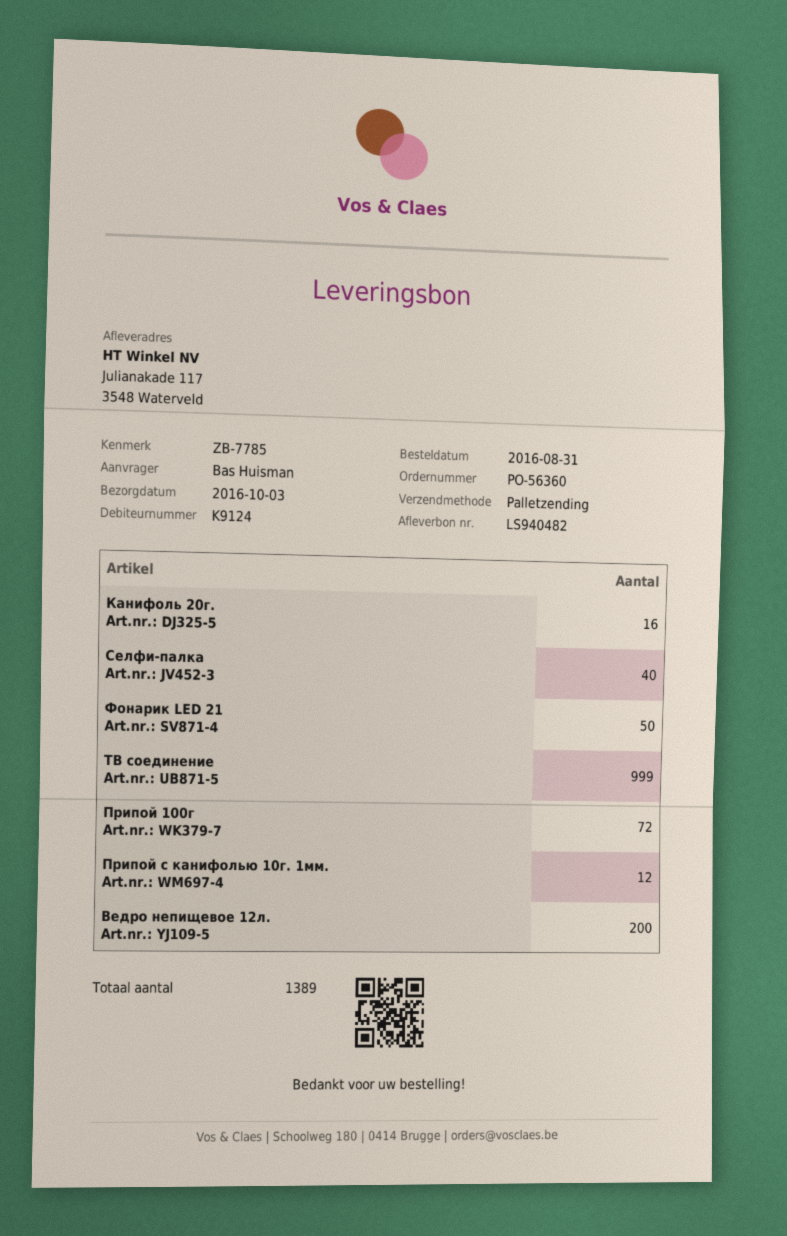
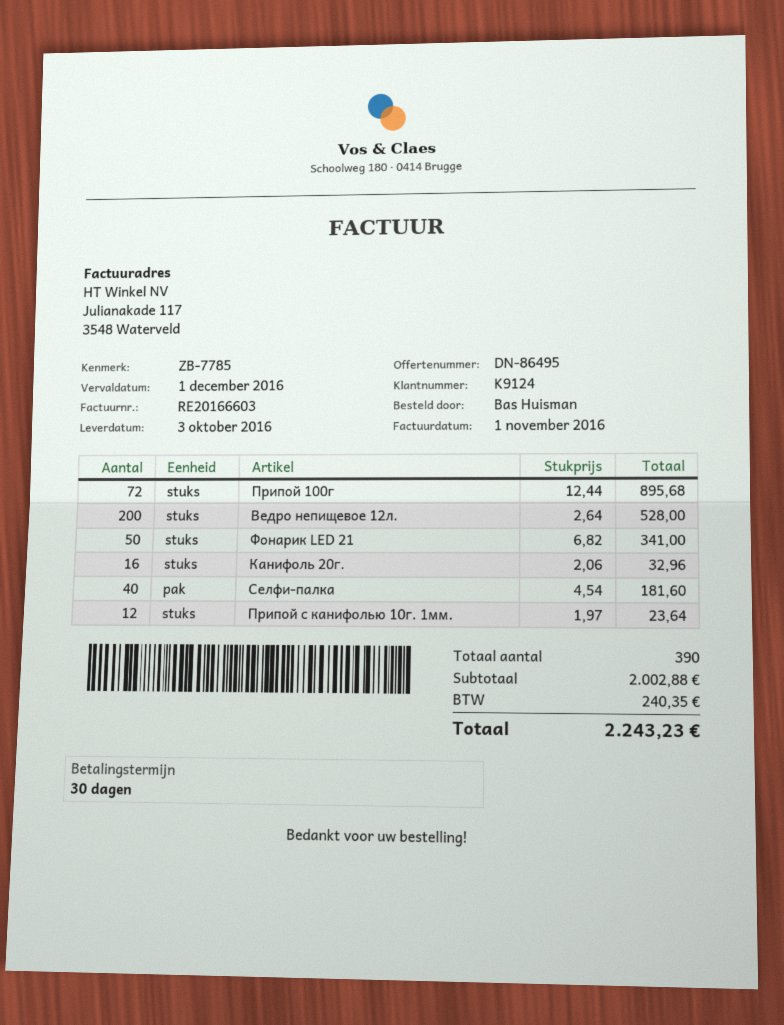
ТВ соединение: 999 -> none
total quantity: 1389 -> 390

